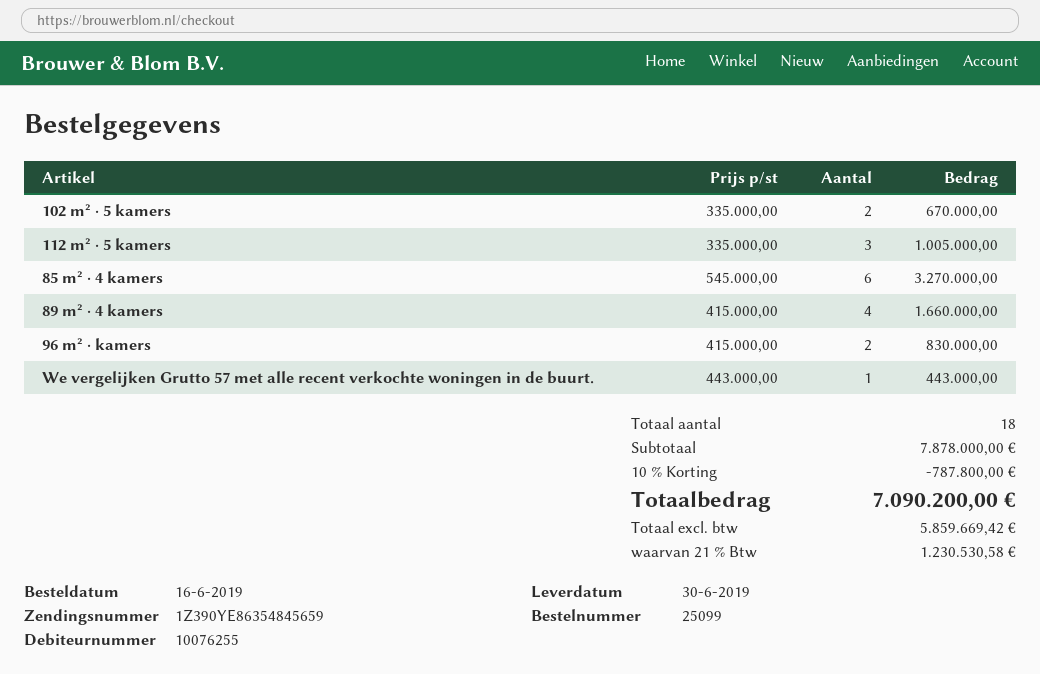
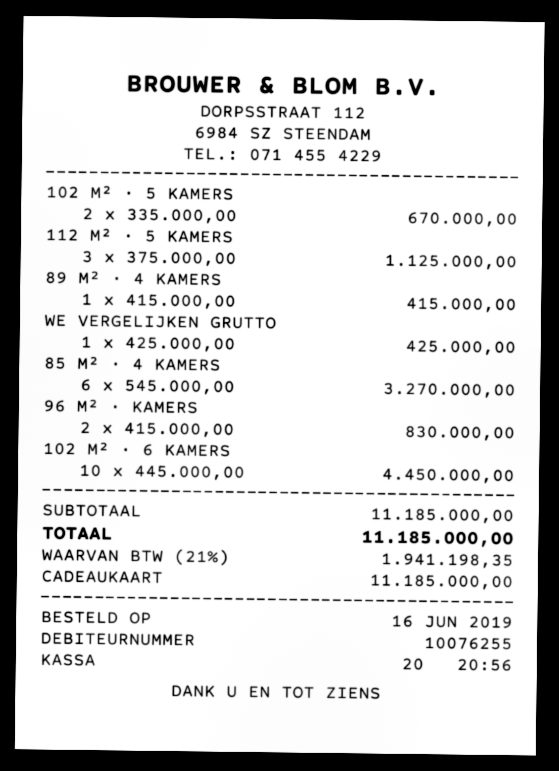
112 m² · 5 kamers: 3 x 335000.00 = 1005000.00 -> 3 x 375000.00 = 1125000.00
89 m² · 4 kamers: 4 x 415000.00 = 1660000.00 -> 1 x 415000.00 = 415000.00
We vergelijken Grutto 57 met alle recent verkochte woningen in de buurt.: 1 x 443000.00 = 443000.00 -> 1 x 425000.00 = 425000.00
102 M² · 6 KAMERS: none -> 10 x 445000.00 = 4450000.00
subtotal: 7878000.00 -> 11185000.00
discount: 10% = 787800.00 -> none
tax: 21% = 1230530.58 -> 21% = 1941198.35
total: 7090200.00 -> 11185000.00

